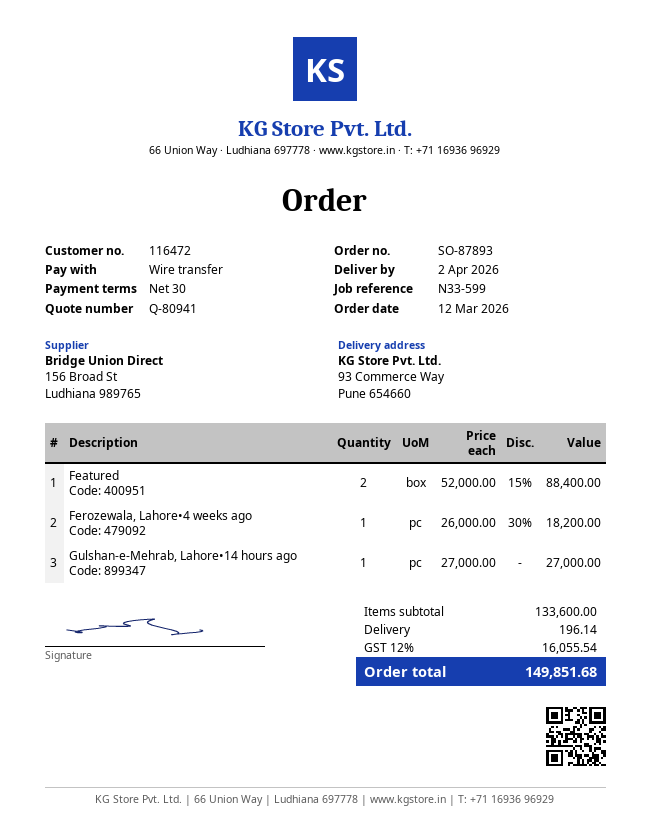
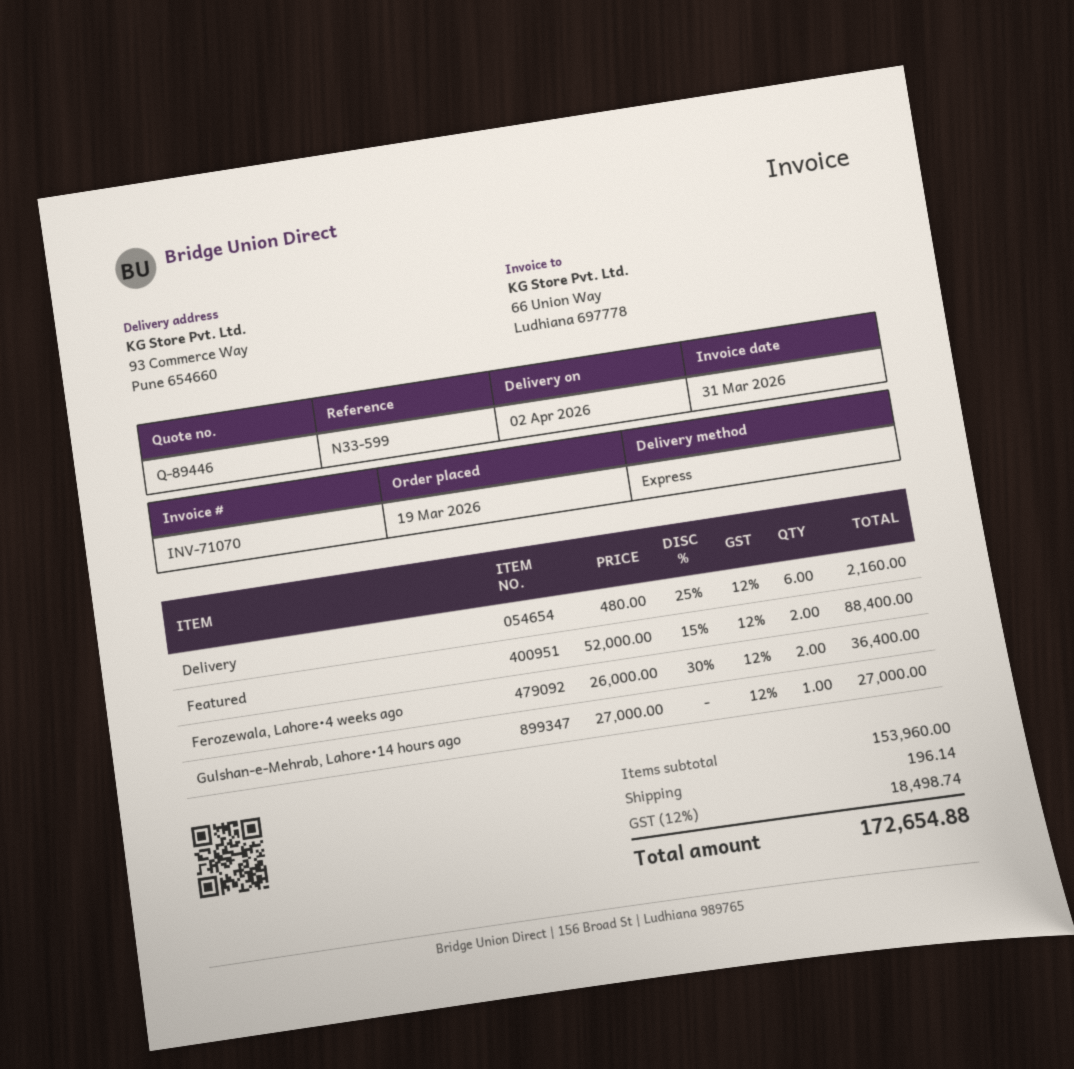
quote number: Q-80941 -> Q-89446
order date: 2026-03-12 -> 2026-03-19
Ferozewala, Lahore•4 weeks ago: 1 x 26000.00 - 30% = 18200.00 -> 2 x 26000.00 - 30% = 36400.00
Delivery: none -> 6 x 480.00 - 25% = 2160.00
subtotal: 133600.00 -> 153960.00
tax: 12% = 16055.54 -> 12% = 18498.74
total: 149851.68 -> 172654.88

